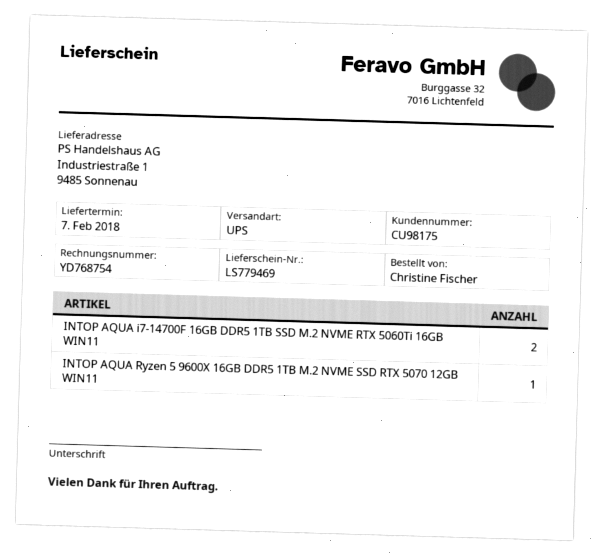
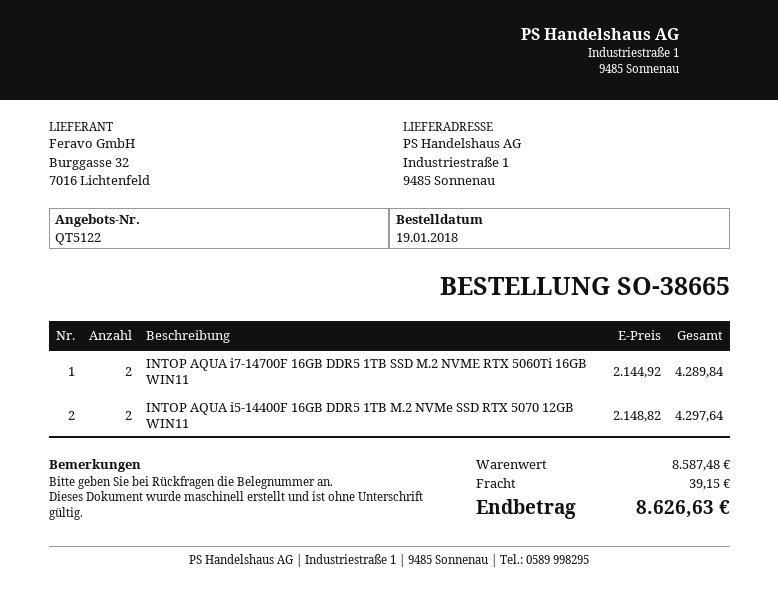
INTOP AQUA Ryzen 5 9600X 16GB DDR5 1TB M.2 NVME SSD RTX 5070 12GB WIN11: 1 -> none
INTOP AQUA i5-14400F 16GB DDR5 1TB M.2 NVMe SSD RTX 5070 12GB WIN11: none -> 2

